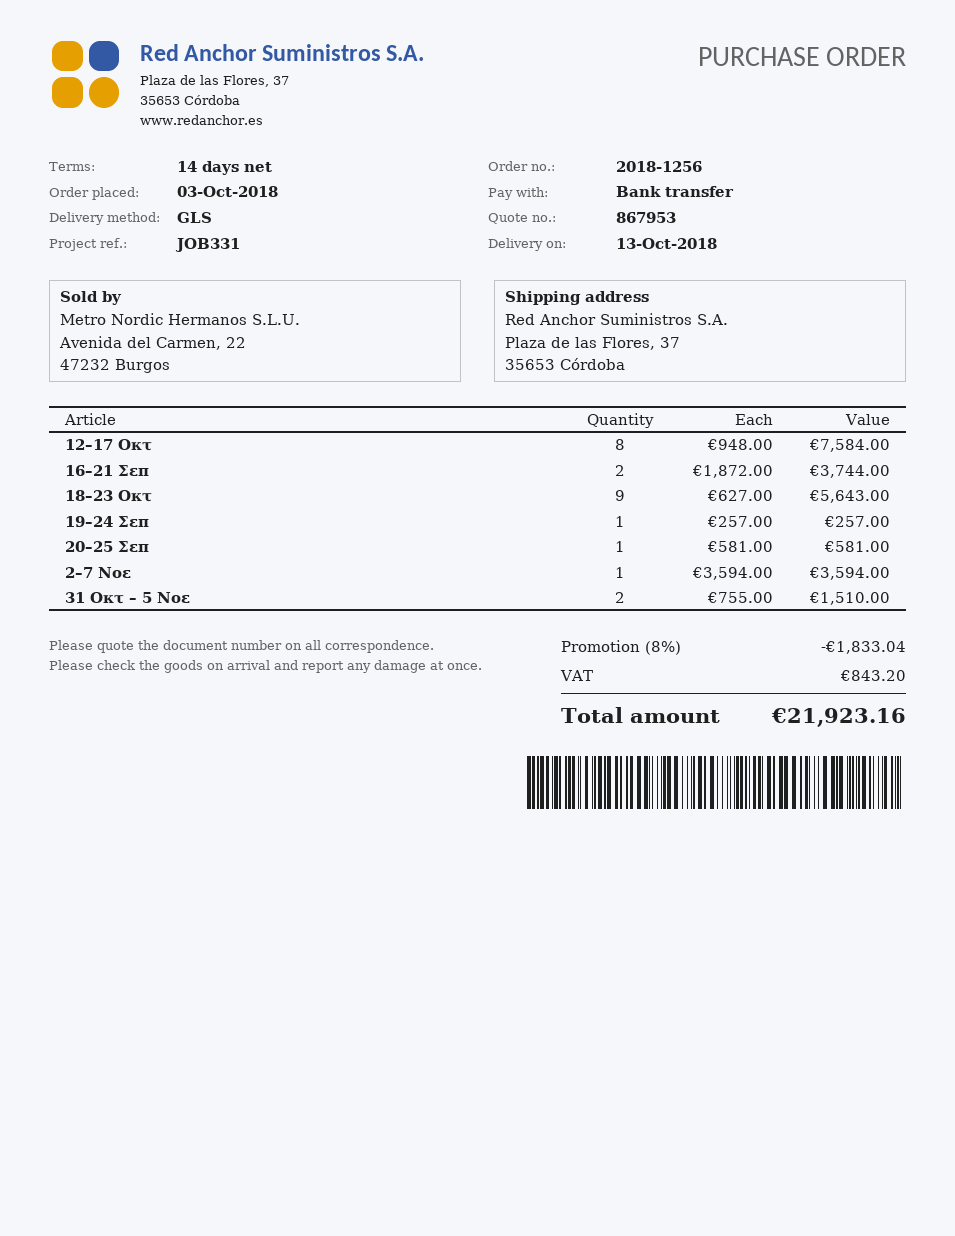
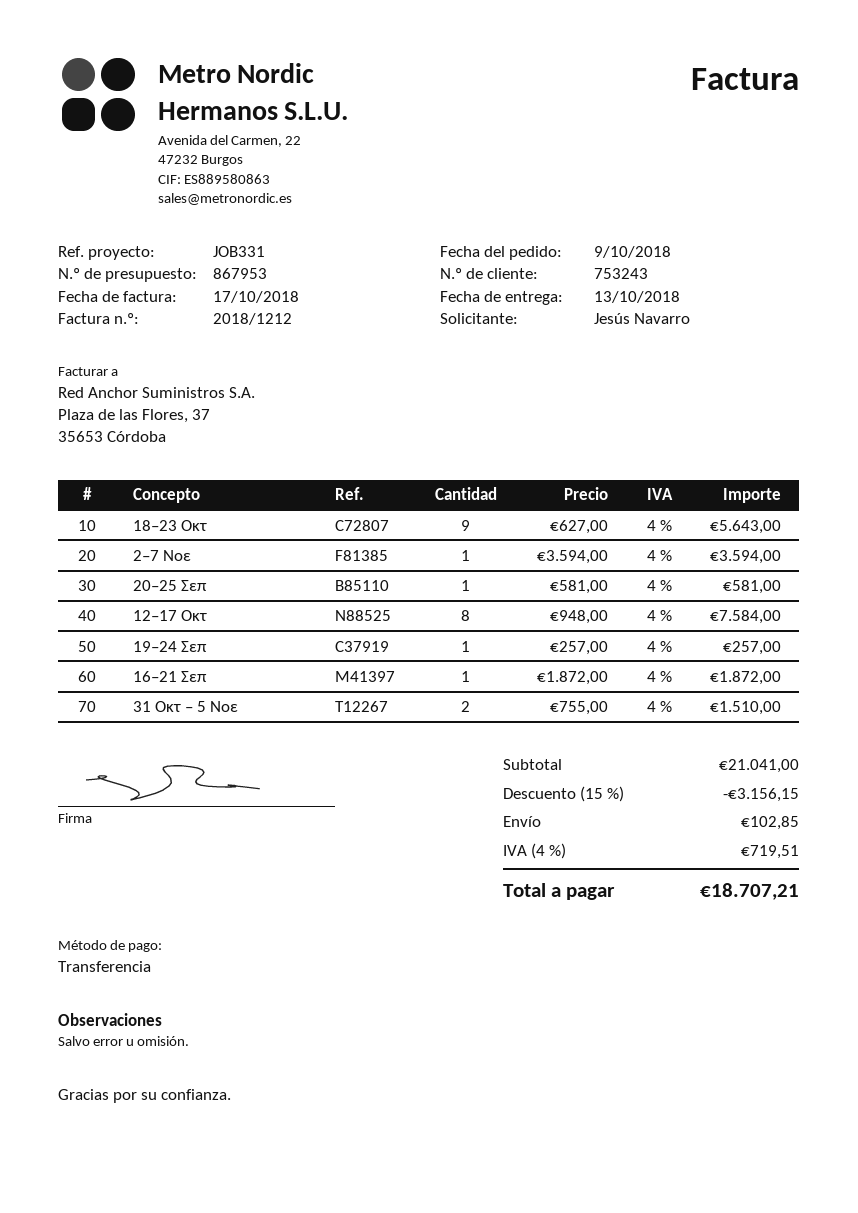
order date: 2018-10-03 -> 2018-10-09
16–21 Σεπ: 2 x 1872.00 = 3744.00 -> 1 x 1872.00 = 1872.00
discount: 8% = 1833.04 -> 15% = 3156.15
shipping: none -> 102.85
tax: 843.20 -> 719.51
total: 21923.16 -> 18707.21

